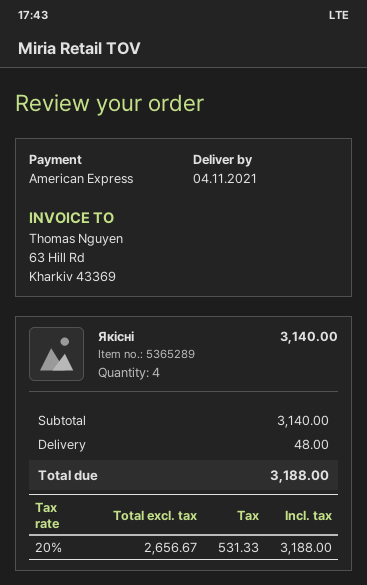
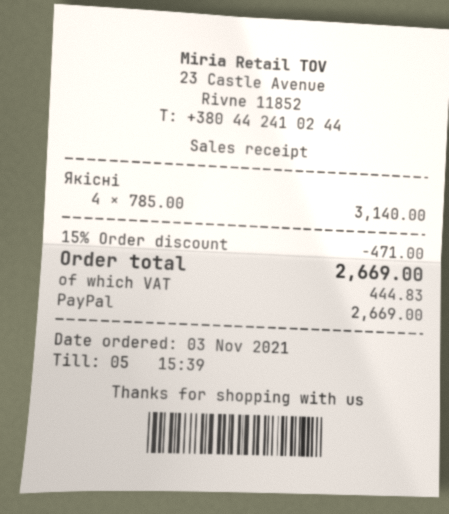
payment method: American Express -> PayPal
discount: none -> 15% = 471.00
shipping: 48.00 -> none
tax: 531.33 -> 444.83
total: 3188.00 -> 2669.00

